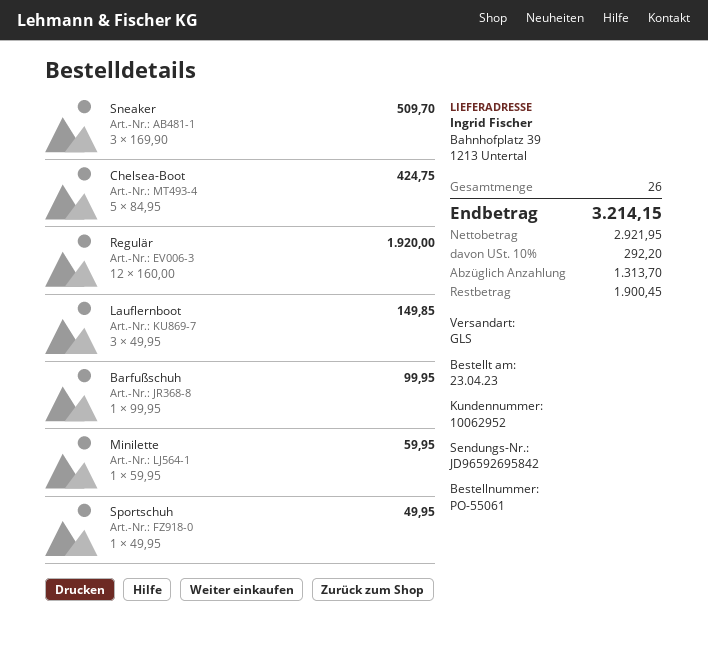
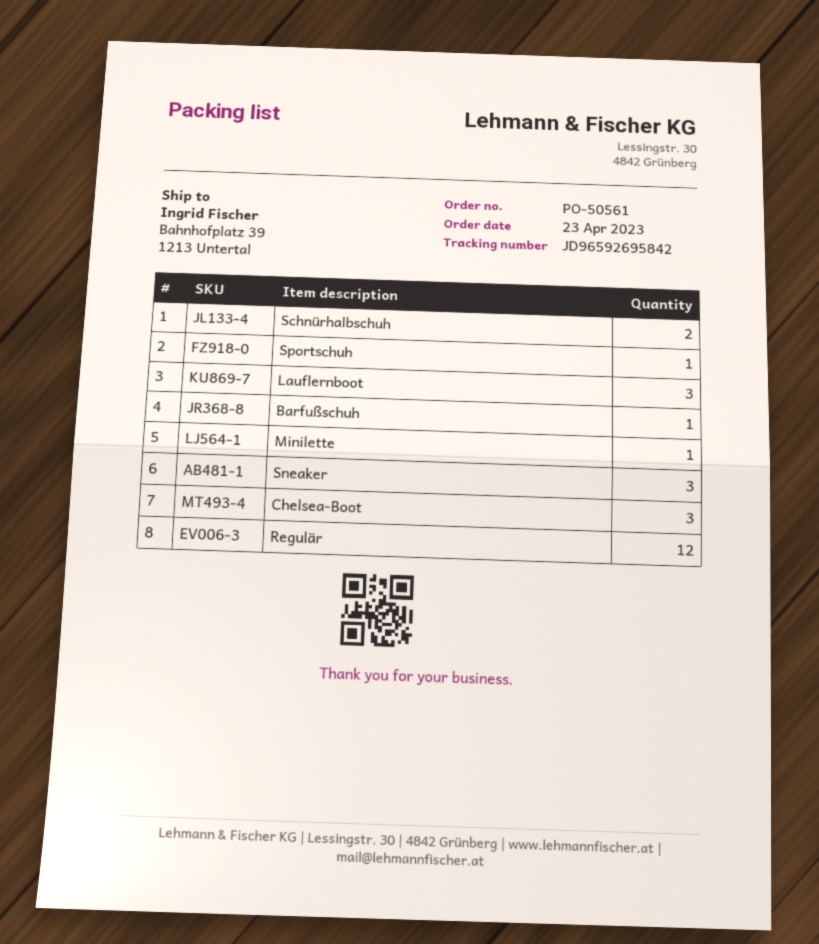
order number: PO-55061 -> PO-50561
Chelsea-Boot: 5 -> 3
Schnürhalbschuh: none -> 2

